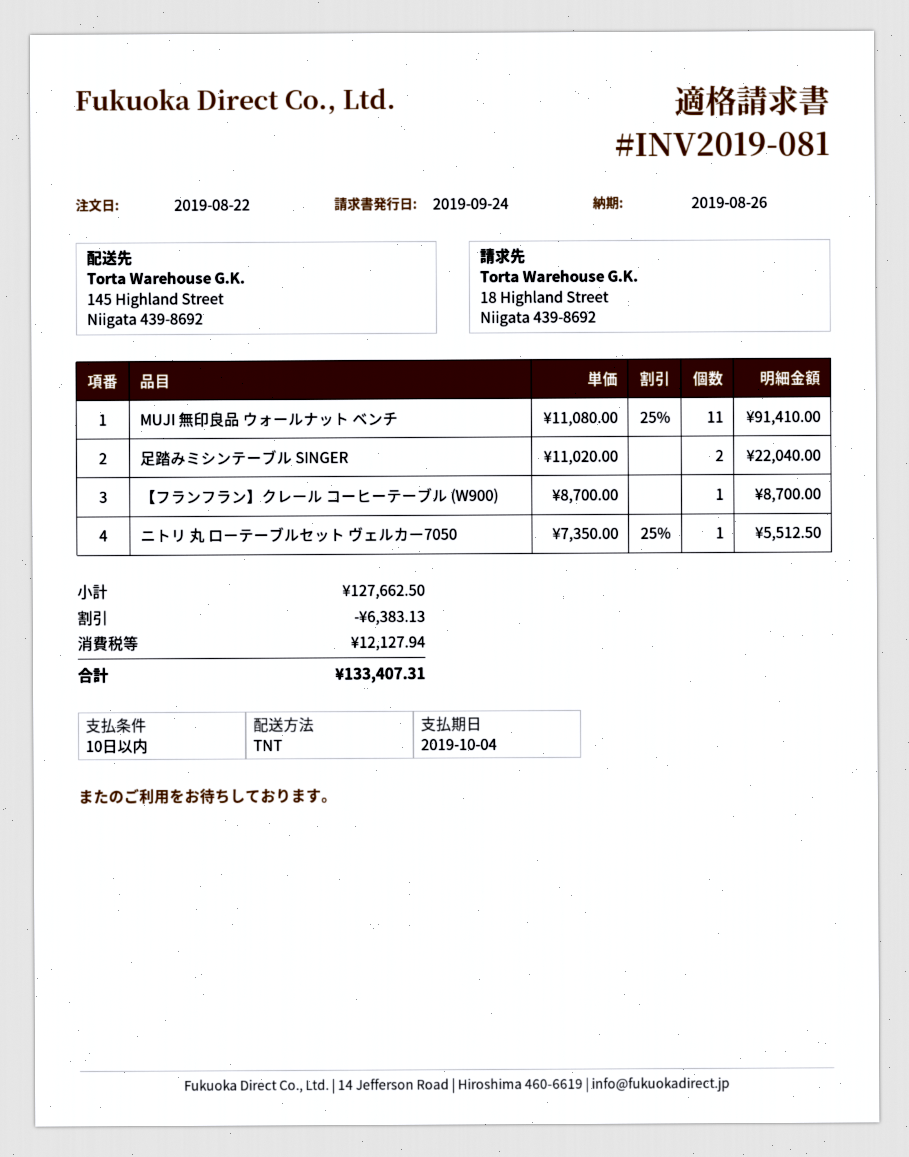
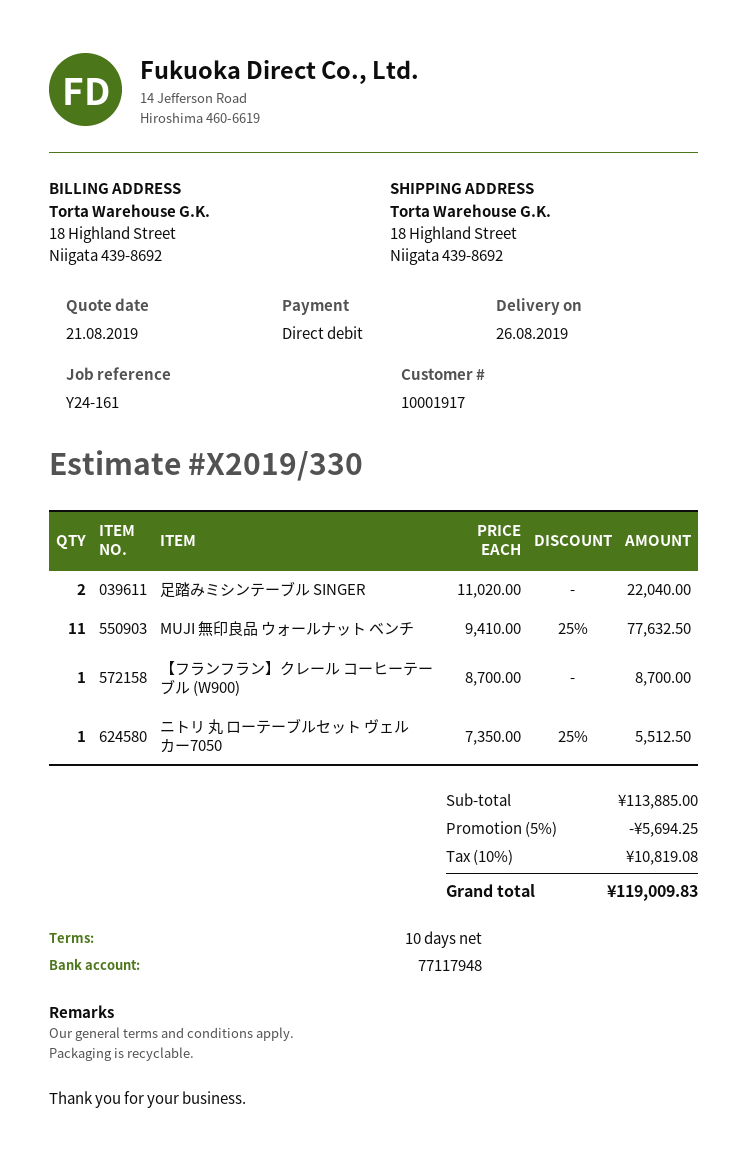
ship to: 145 Highland Street, Niigata 439-8692 -> 18 Highland Street, Niigata 439-8692
MUJI 無印良品 ウォールナット ベンチ: 11 x 11080.00 - 25% = 91410.00 -> 11 x 9410.00 - 25% = 77632.50
subtotal: 127662.50 -> 113885.00
discount: 6383.13 -> 5694.25
tax: 12127.94 -> 10819.08
total: 133407.31 -> 119009.83

